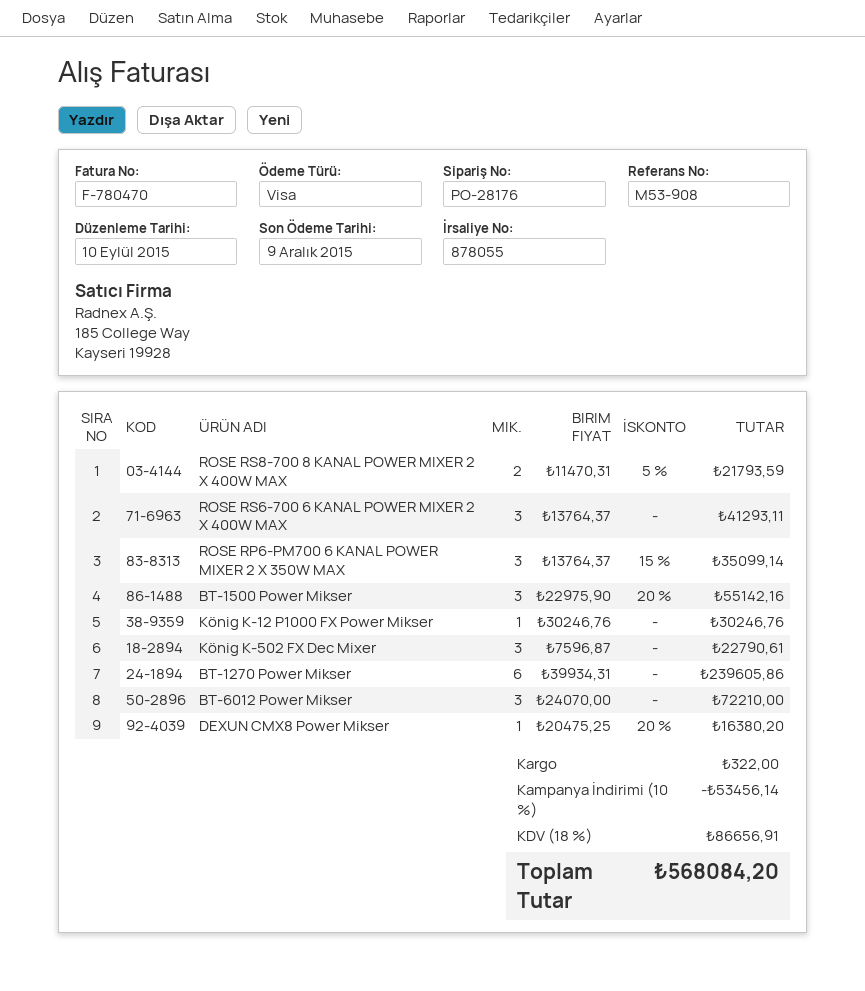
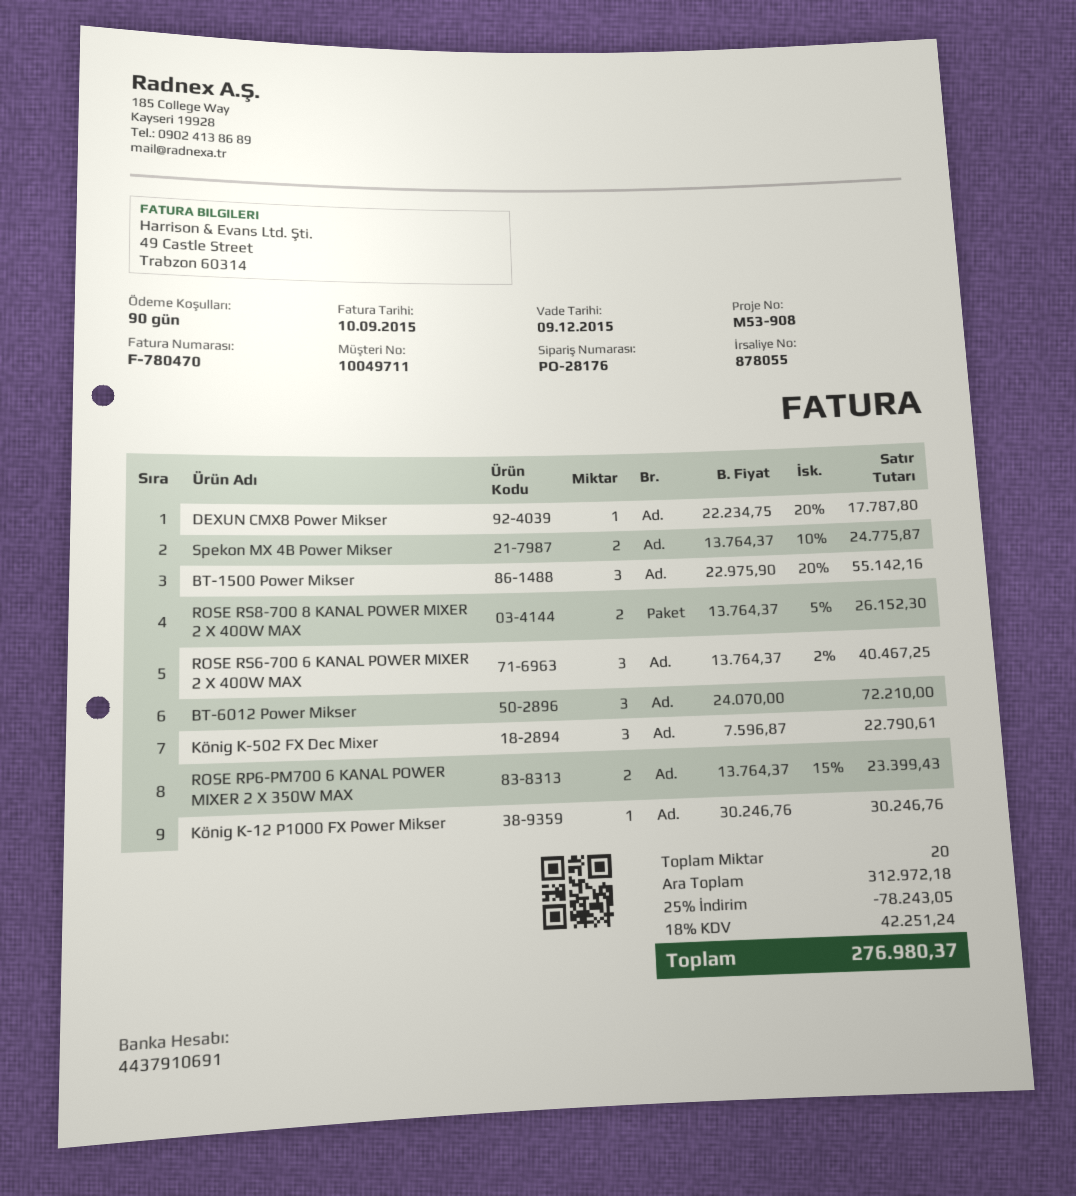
ROSE RS8-700 8 KANAL POWER MIXER 2 X 400W MAX: 2 x 11470.31 - 5% = 21793.59 -> 2 x 13764.37 - 5% = 26152.30
ROSE RS6-700 6 KANAL POWER MIXER 2 X 400W MAX: 3 x 13764.37 = 41293.11 -> 3 x 13764.37 - 2% = 40467.25
ROSE RP6-PM700 6 KANAL POWER MIXER 2 X 350W MAX: 3 x 13764.37 - 15% = 35099.14 -> 2 x 13764.37 - 15% = 23399.43
BT-1270 Power Mikser: 6 x 39934.31 = 239605.86 -> none
DEXUN CMX8 Power Mikser: 1 x 20475.25 - 20% = 16380.20 -> 1 x 22234.75 - 20% = 17787.80
Spekon MX 4B Power Mikser: none -> 2 x 13764.37 - 10% = 24775.87
discount: 10% = 53456.14 -> 25% = 78243.05
shipping: 322.00 -> none
tax: 18% = 86656.91 -> 18% = 42251.24
total: 568084.20 -> 276980.37

